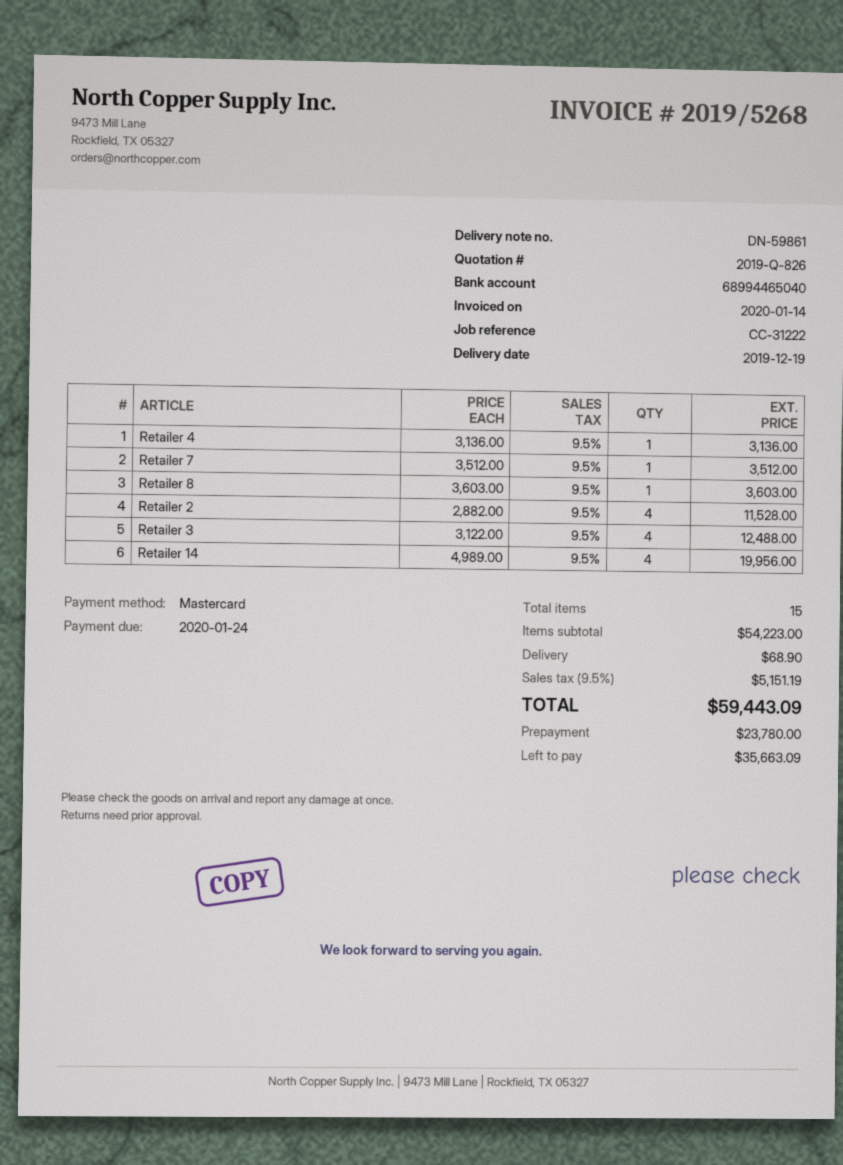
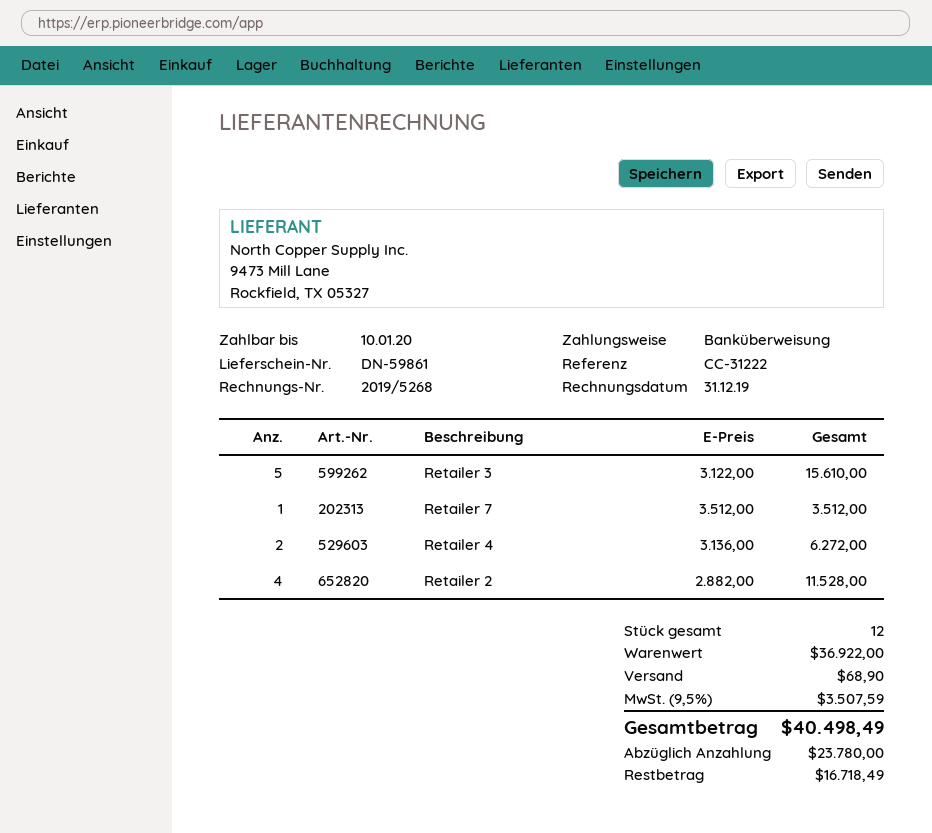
invoice date: 2020-01-14 -> 2019-12-31
due date: 2020-01-24 -> 2020-01-10
payment method: Mastercard -> bank transfer
Retailer 4: 1 x 3136.00 = 3136.00 -> 2 x 3136.00 = 6272.00
Retailer 8: 1 x 3603.00 = 3603.00 -> none
Retailer 3: 4 x 3122.00 = 12488.00 -> 5 x 3122.00 = 15610.00
Retailer 14: 4 x 4989.00 = 19956.00 -> none
total quantity: 15 -> 12
subtotal: 54223.00 -> 36922.00
tax: 9.5% = 5151.19 -> 9.5% = 3507.59
total: 59443.09 -> 40498.49
balance: 35663.09 -> 16718.49

